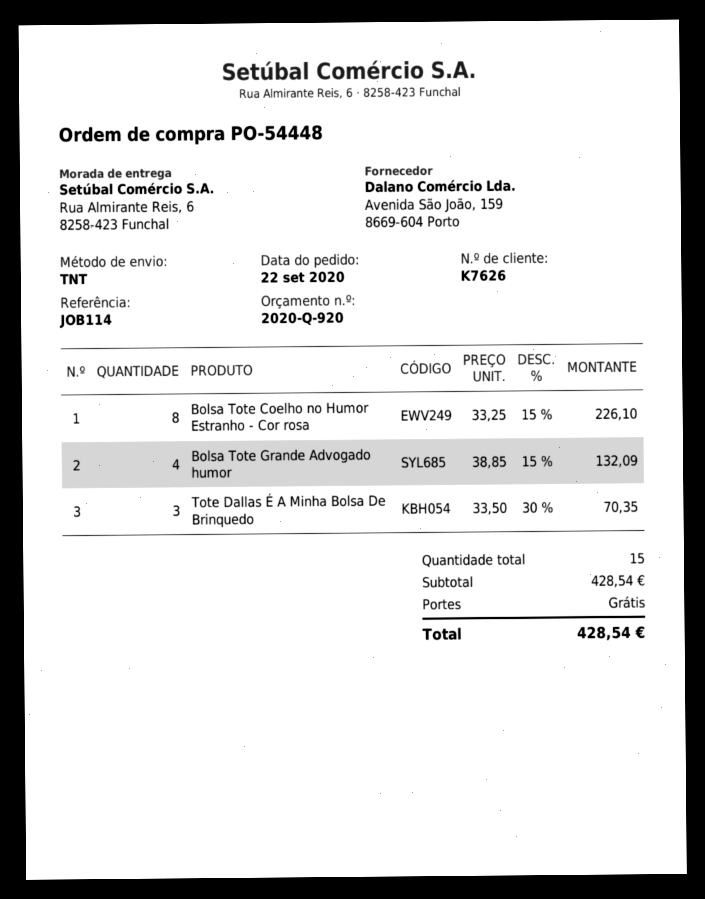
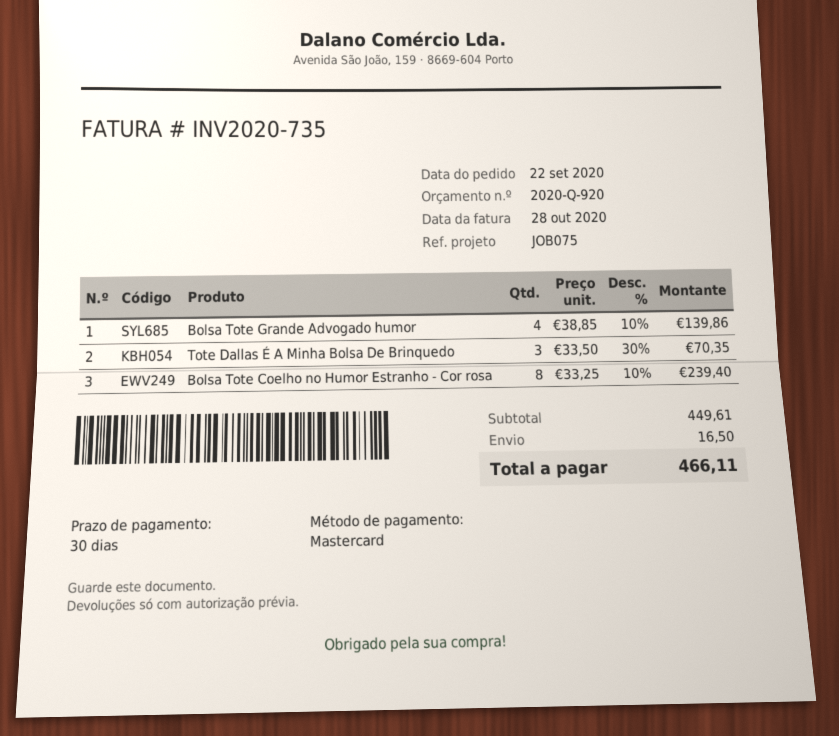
reference: JOB114 -> JOB075
Bolsa Tote Coelho no Humor Estranho - Cor rosa: 8 x 33.25 - 15% = 226.10 -> 8 x 33.25 - 10% = 239.40
Bolsa Tote Grande Advogado humor: 4 x 38.85 - 15% = 132.09 -> 4 x 38.85 - 10% = 139.86
subtotal: 428.54 -> 449.61
shipping: 0.00 -> 16.50
total: 428.54 -> 466.11

